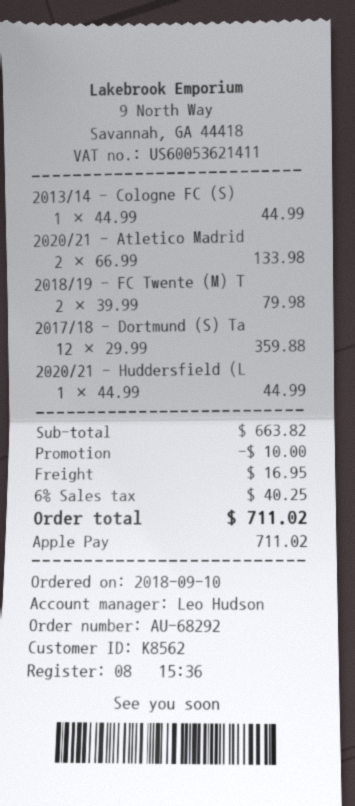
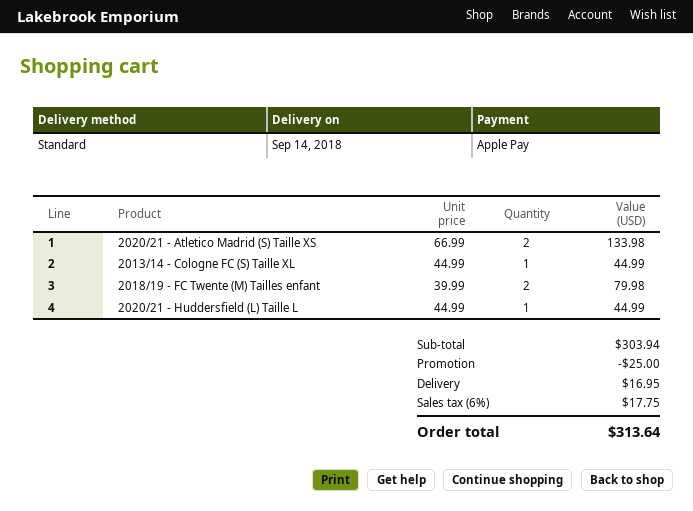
2017/18 - Dortmund (S) Ta: 12 x 29.99 = 359.88 -> none
subtotal: 663.82 -> 303.94
discount: 10.00 -> 25.00
tax: 6% = 40.25 -> 6% = 17.75
total: 711.02 -> 313.64

